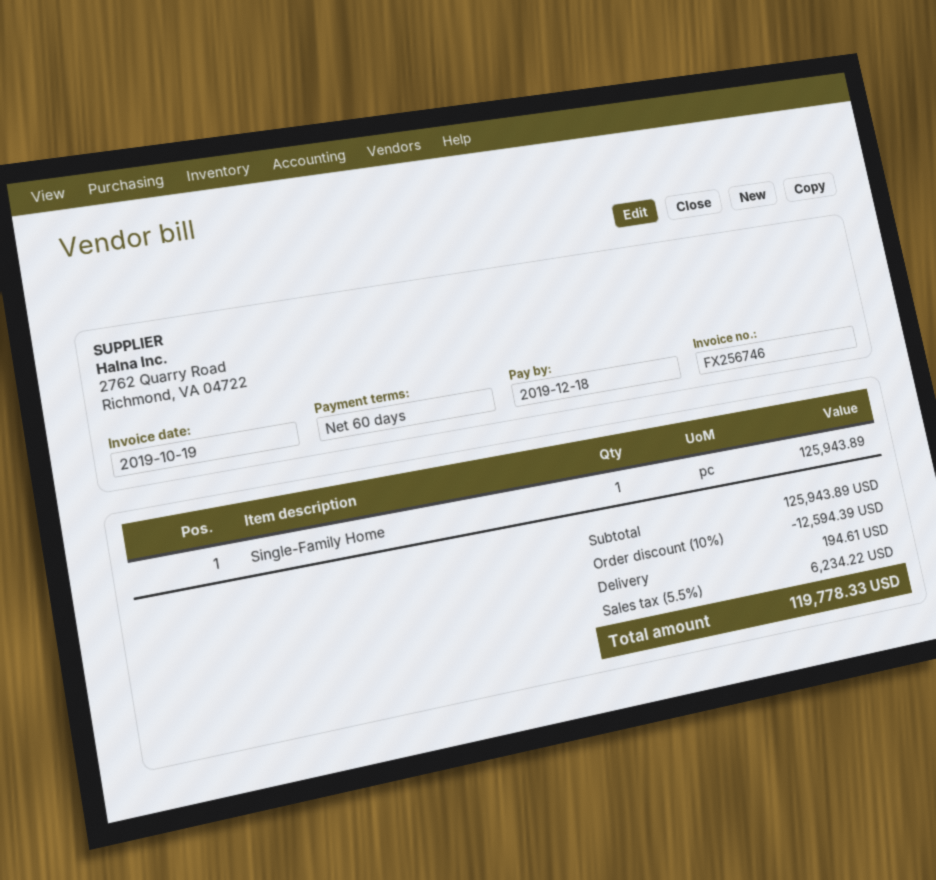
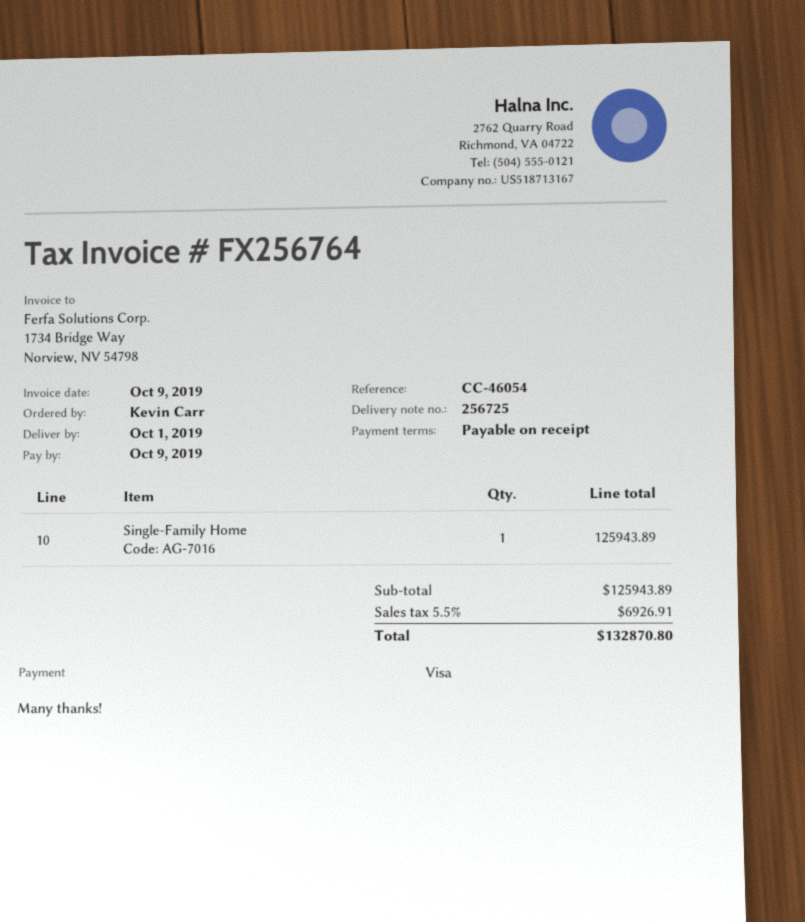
invoice number: FX256746 -> FX256764
invoice date: 2019-10-19 -> 2019-10-09
payment terms: 60 days -> on receipt
due date: 2019-12-18 -> 2019-10-09
discount: 10% = 12594.39 -> none
shipping: 194.61 -> none
tax: 5.5% = 6234.22 -> 5.5% = 6926.91
total: 119778.33 -> 132870.80

